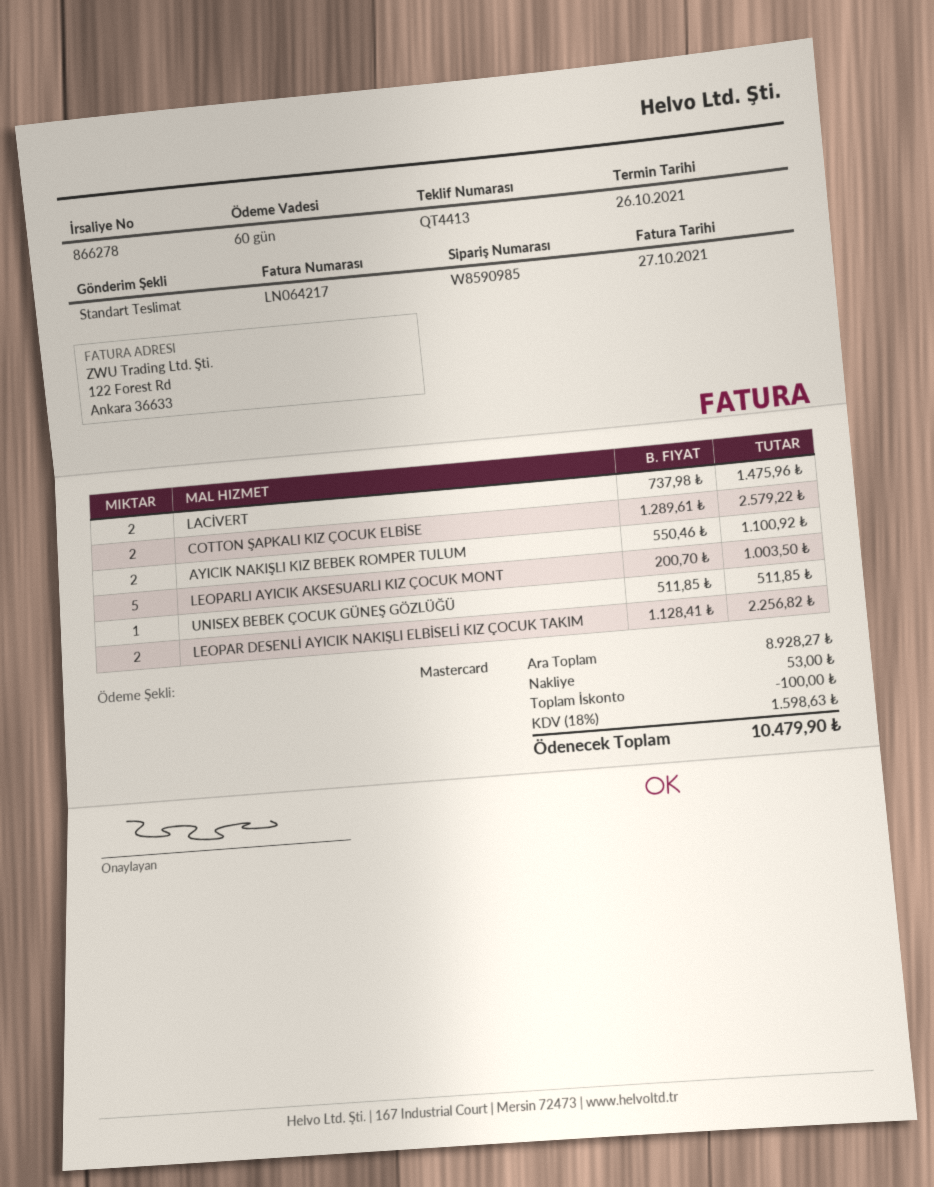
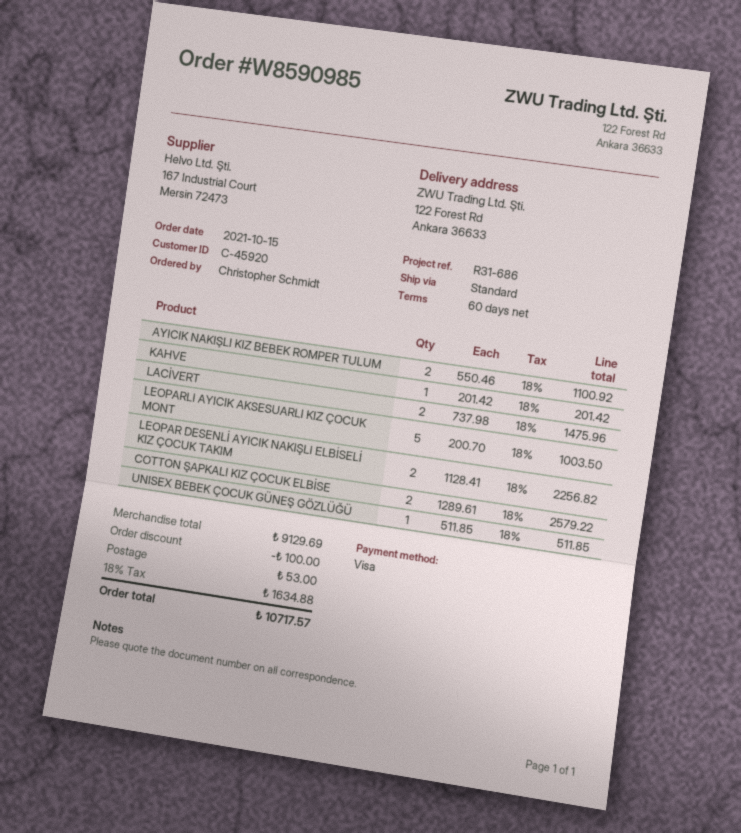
payment method: Mastercard -> Visa
KAHVE: none -> 1 x 201.42 = 201.42
subtotal: 8928.27 -> 9129.69
tax: 18% = 1598.63 -> 18% = 1634.88
total: 10479.90 -> 10717.57

